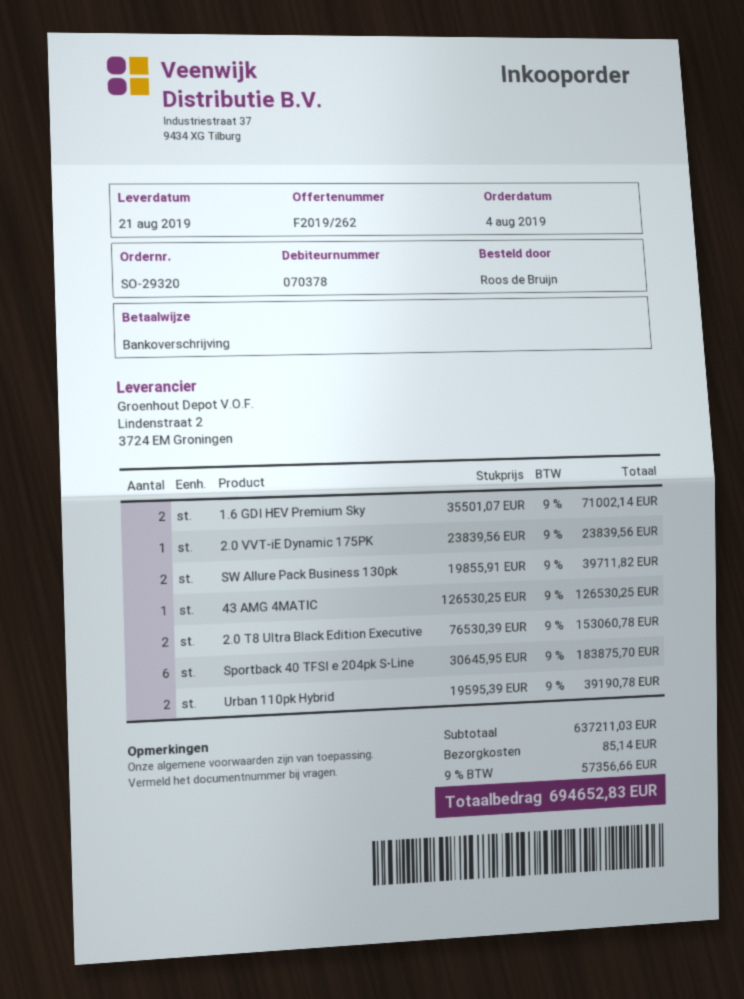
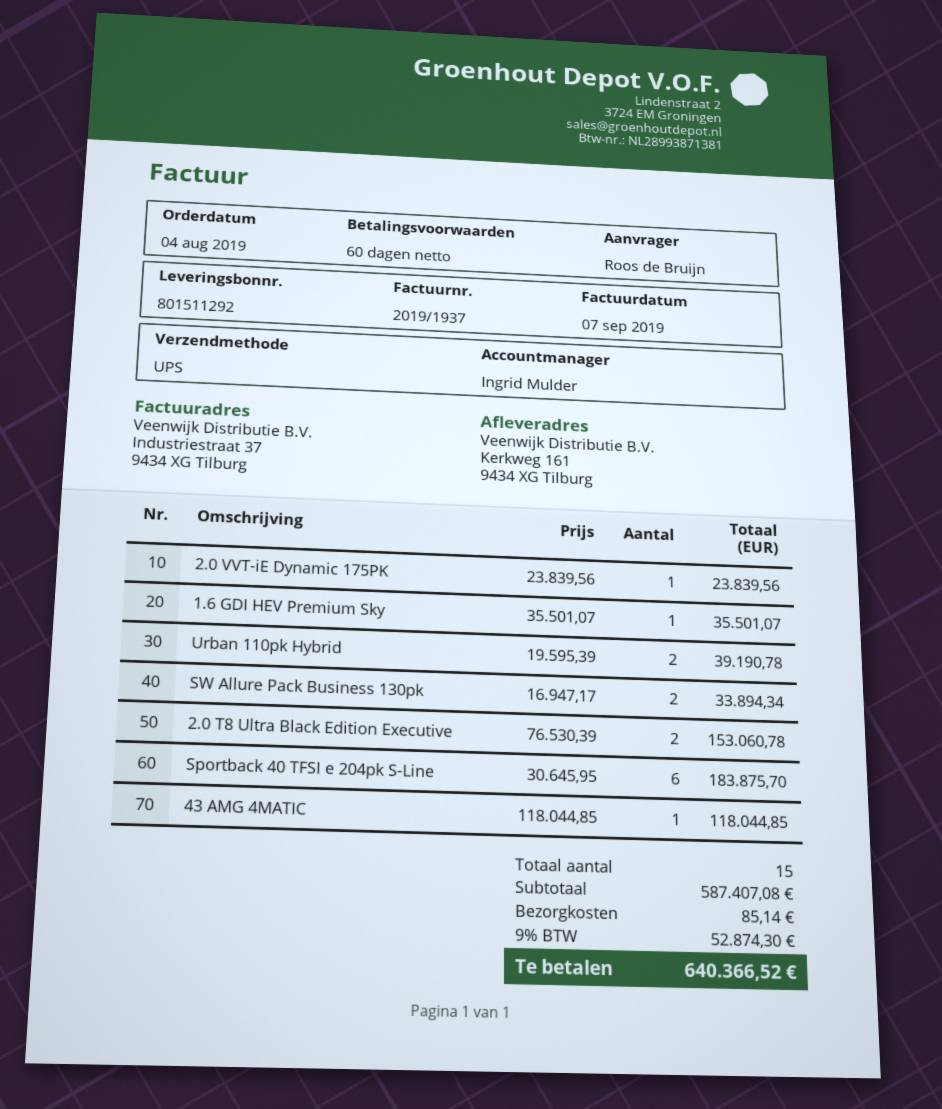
1.6 GDI HEV Premium Sky: 2 x 35501.07 = 71002.14 -> 1 x 35501.07 = 35501.07
SW Allure Pack Business 130pk: 2 x 19855.91 = 39711.82 -> 2 x 16947.17 = 33894.34
43 AMG 4MATIC: 1 x 126530.25 = 126530.25 -> 1 x 118044.85 = 118044.85
subtotal: 637211.03 -> 587407.08
tax: 9% = 57356.66 -> 9% = 52874.30
total: 694652.83 -> 640366.52

